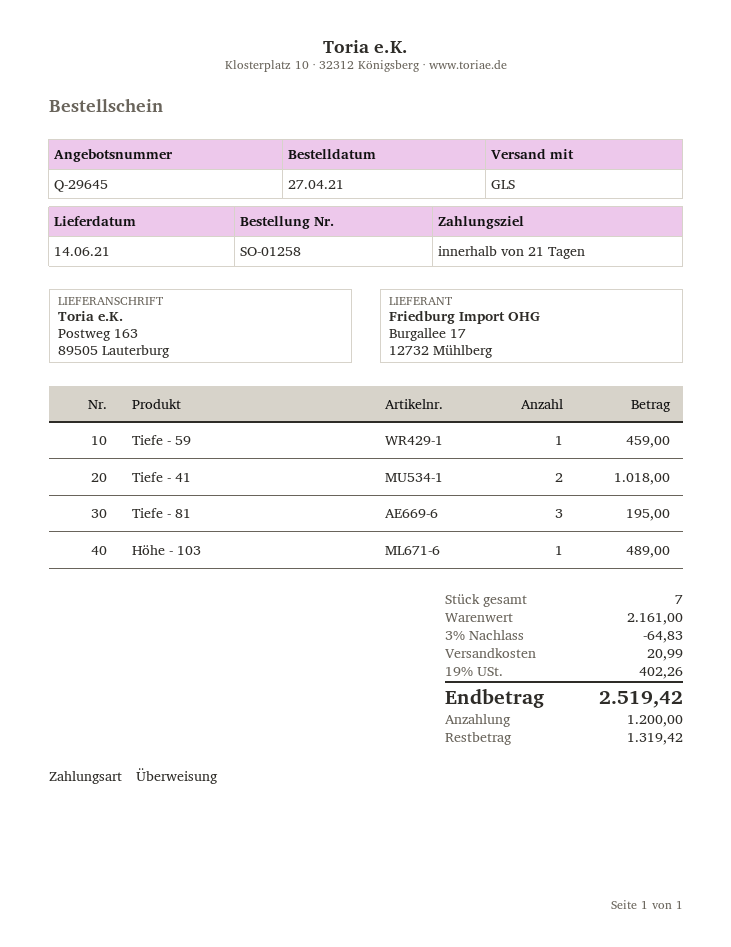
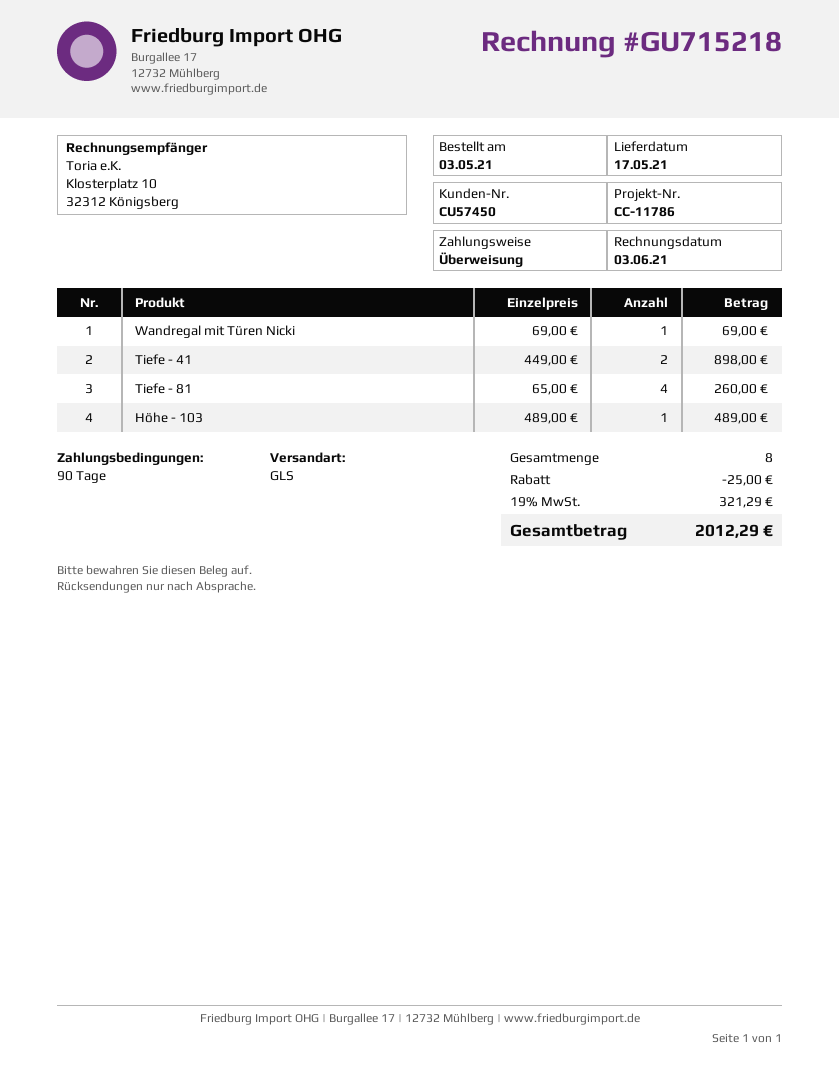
order date: 2021-04-27 -> 2021-05-03
delivery date: 2021-06-14 -> 2021-05-17
payment terms: 21 days -> 90 days
Tiefe - 59: 1 for 459.00 -> none
Tiefe - 41: 2 for 1018.00 -> 2 for 898.00
Tiefe - 81: 3 for 195.00 -> 4 for 260.00
Wandregal mit Türen Nicki: none -> 1 for 69.00
total quantity: 7 -> 8
discount: 64.83 -> 25.00
shipping: 20.99 -> none
tax: 19% = 402.26 -> 19% = 321.29
total: 2519.42 -> 2012.29

